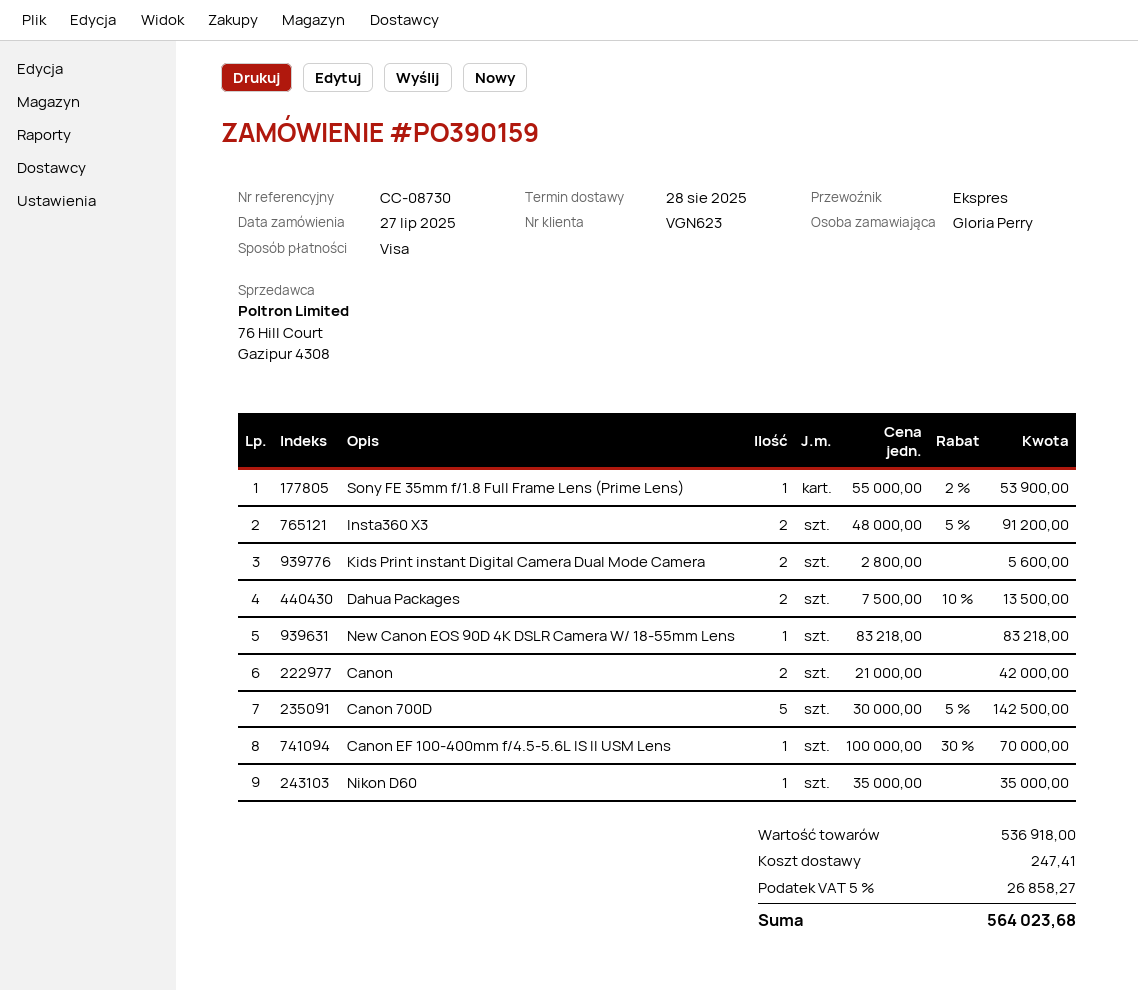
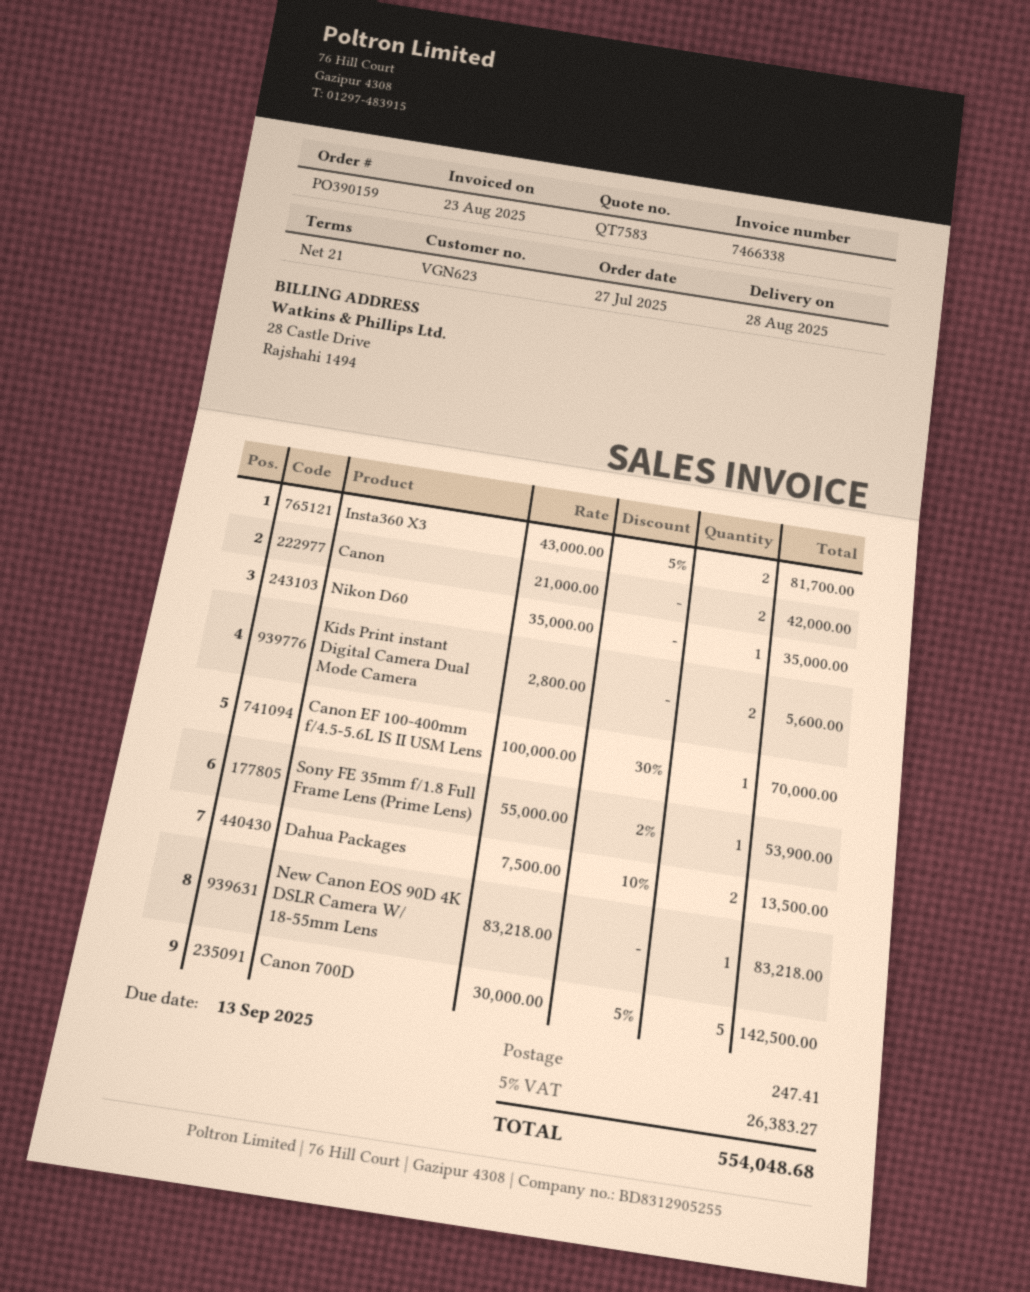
Insta360 X3: 2 x 48000.00 - 5% = 91200.00 -> 2 x 43000.00 - 5% = 81700.00
tax: 5% = 26858.27 -> 5% = 26383.27
total: 564023.68 -> 554048.68

